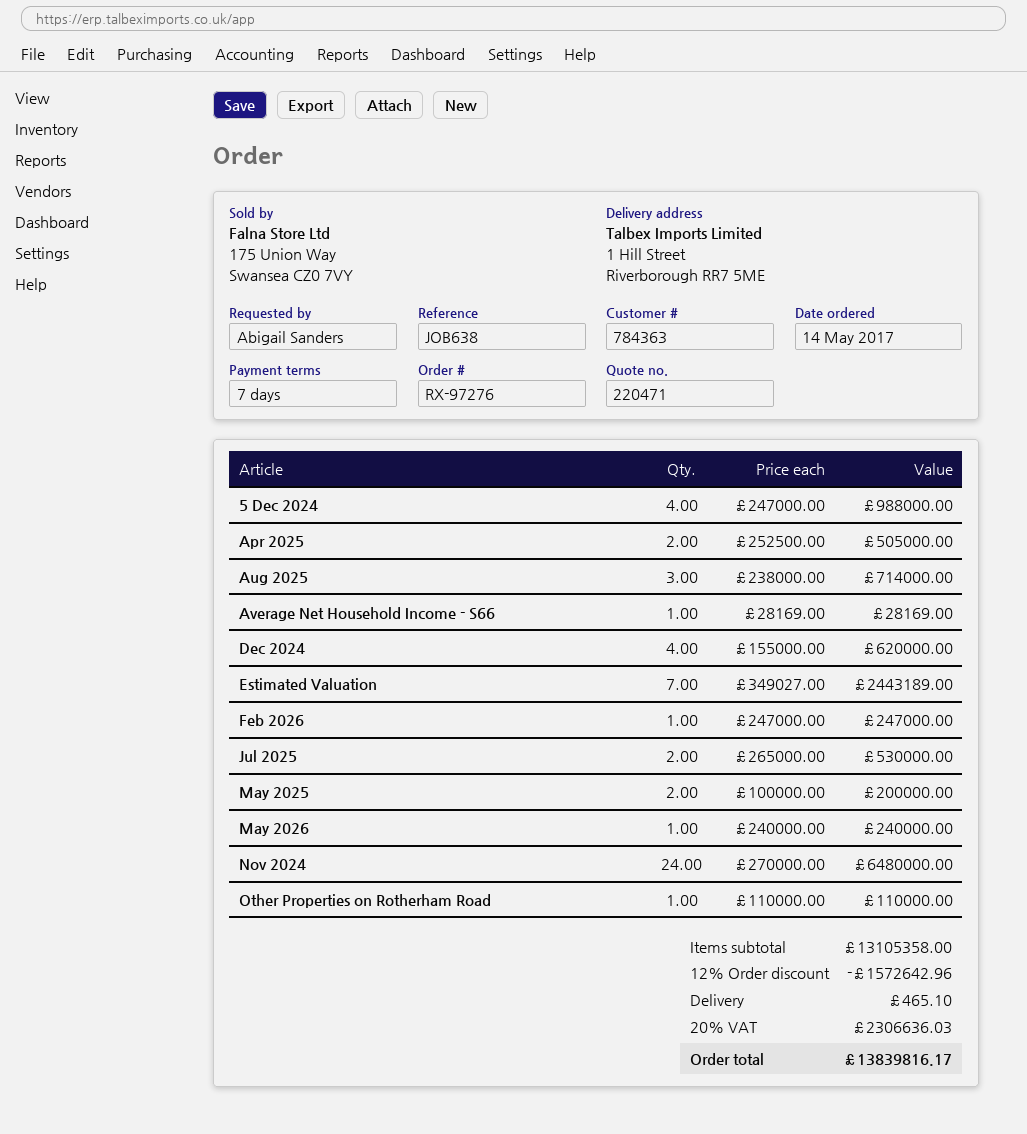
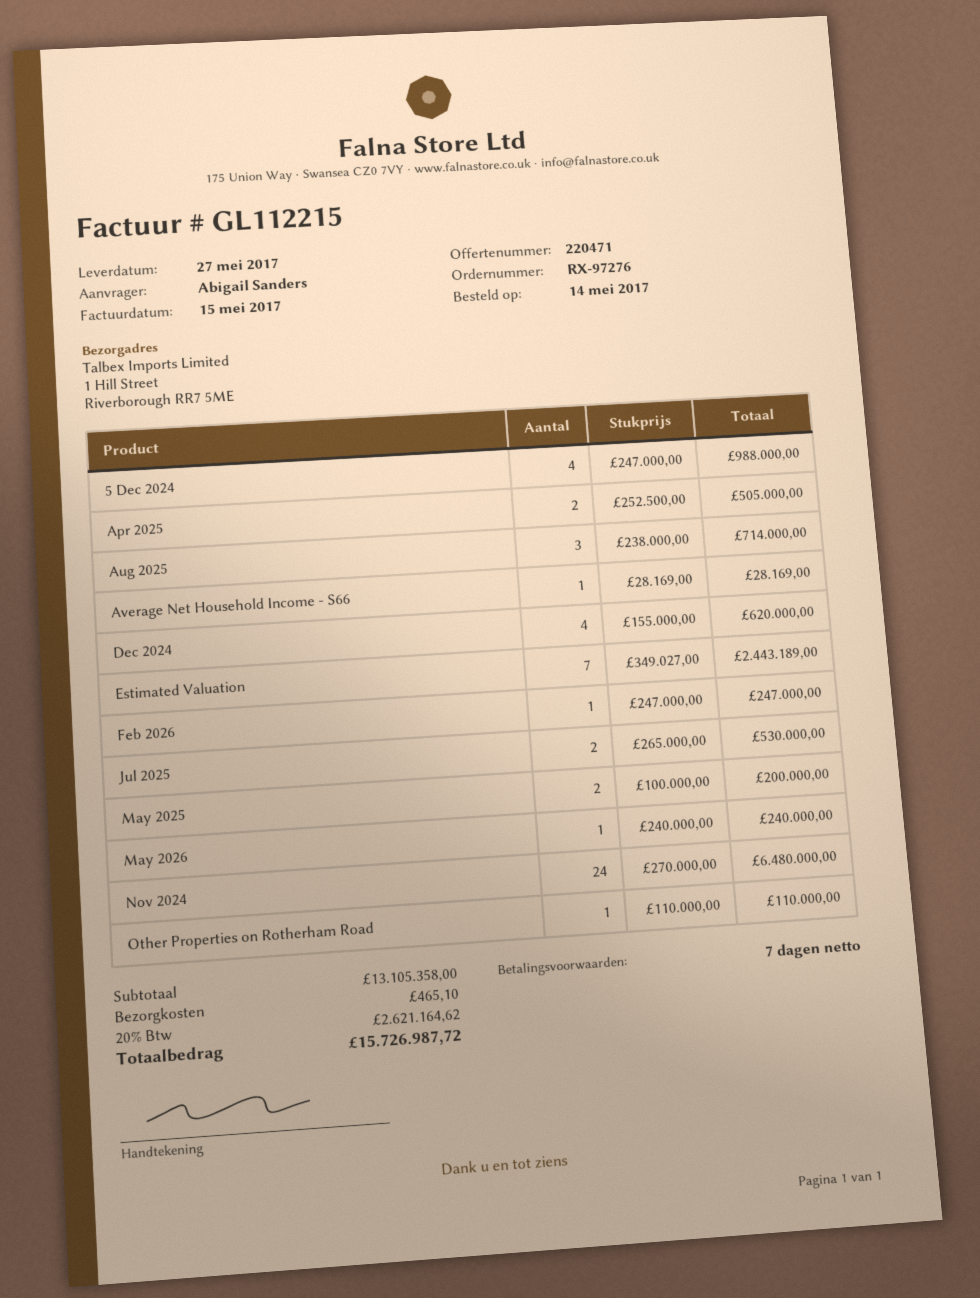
discount: 12% = 1572642.96 -> none
tax: 20% = 2306636.03 -> 20% = 2621164.62
total: 13839816.17 -> 15726987.72

